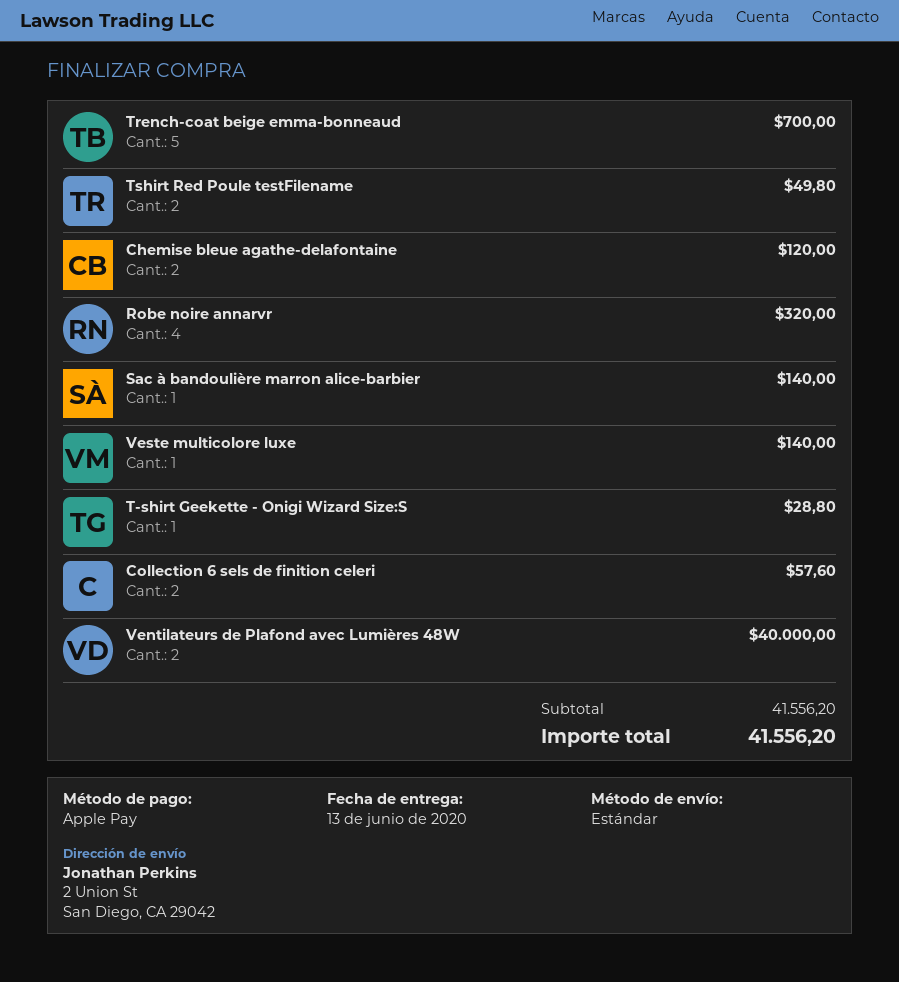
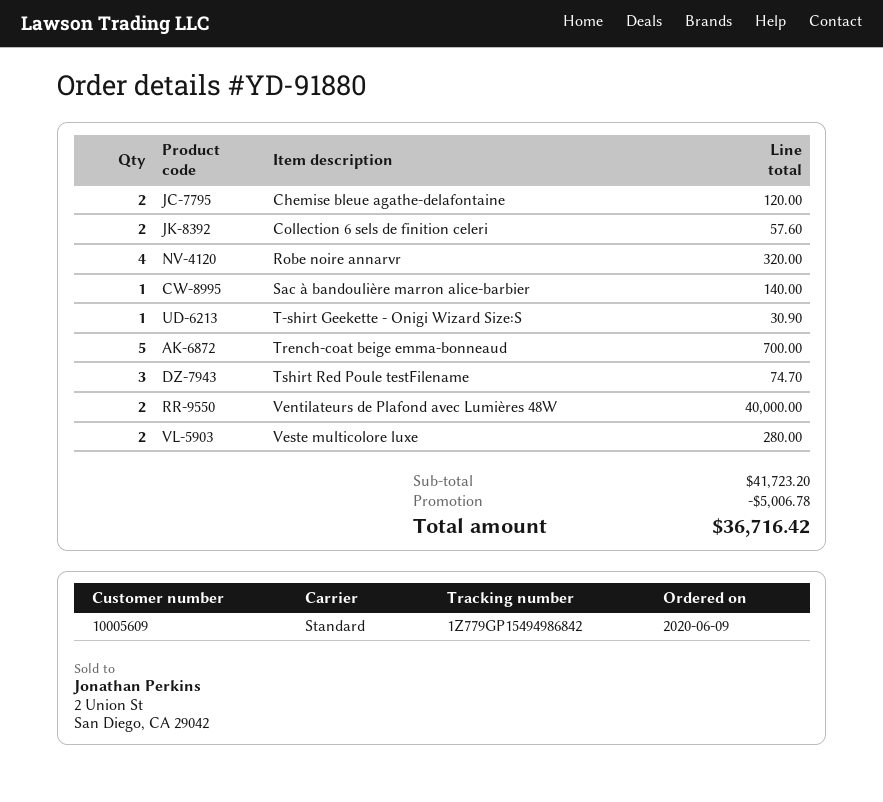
Tshirt Red Poule testFilename: 2 for 49.80 -> 3 for 74.70
Veste multicolore luxe: 1 for 140.00 -> 2 for 280.00
T-shirt Geekette - Onigi Wizard Size:S: 1 for 28.80 -> 1 for 30.90
subtotal: 41556.20 -> 41723.20
discount: none -> 5006.78
total: 41556.20 -> 36716.42

